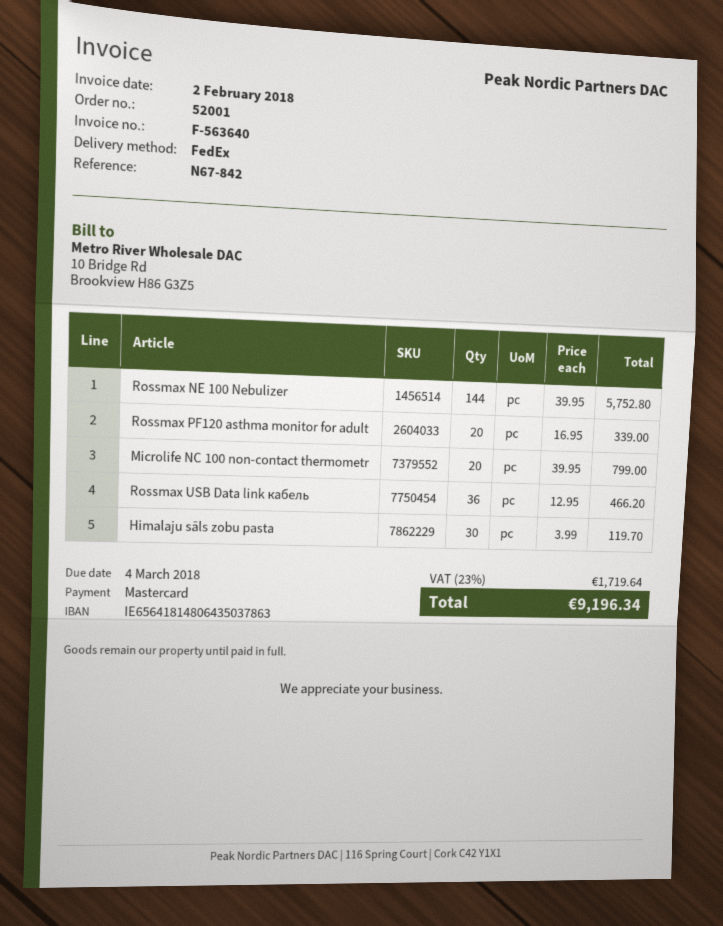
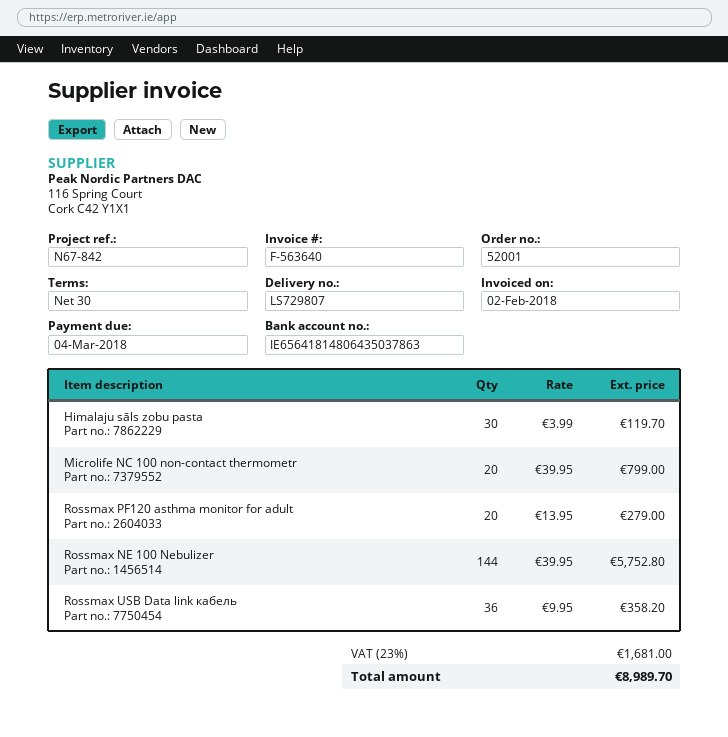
Rossmax PF120 asthma monitor for adult: 20 x 16.95 = 339.00 -> 20 x 13.95 = 279.00
Rossmax USB Data link кабель: 36 x 12.95 = 466.20 -> 36 x 9.95 = 358.20
tax: 23% = 1719.64 -> 23% = 1681.00
total: 9196.34 -> 8989.70

